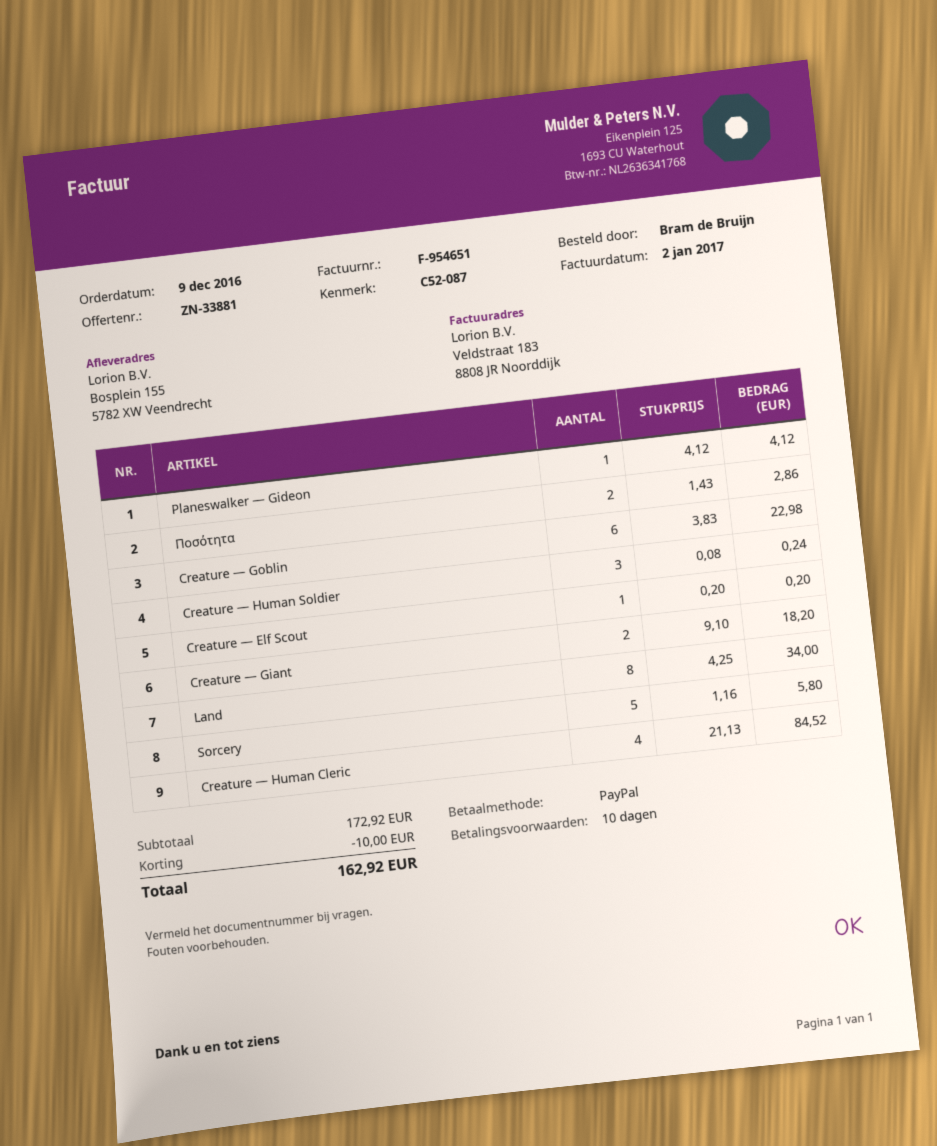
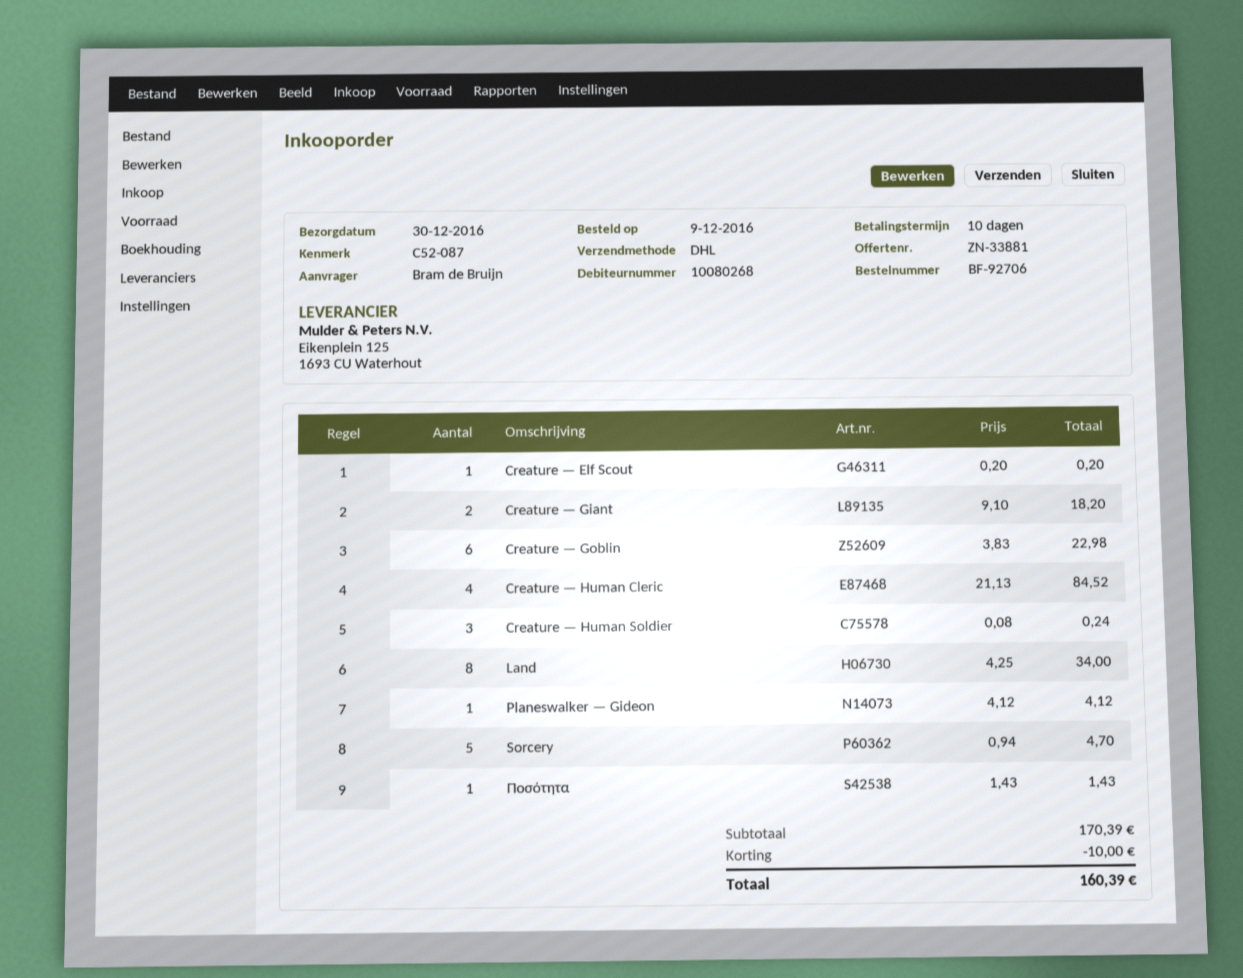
Ποσότητα: 2 x 1.43 = 2.86 -> 1 x 1.43 = 1.43
Sorcery: 5 x 1.16 = 5.80 -> 5 x 0.94 = 4.70
subtotal: 172.92 -> 170.39
total: 162.92 -> 160.39

